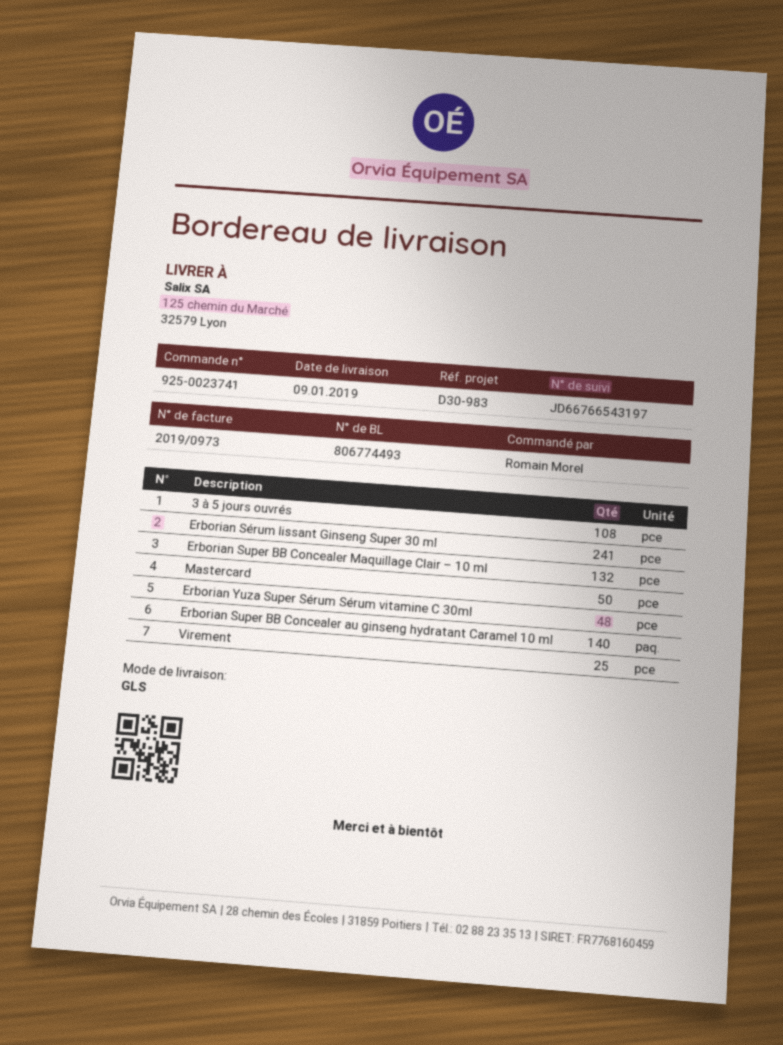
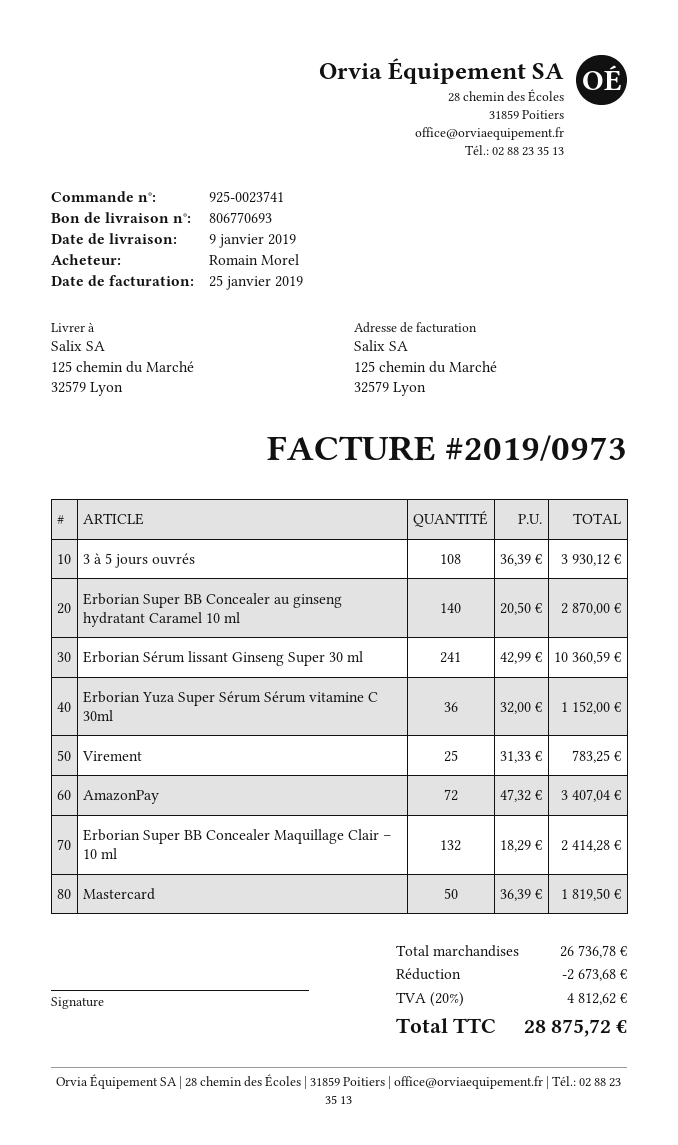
delivery note number: 806774493 -> 806770693
Erborian Yuza Super Sérum Sérum vitamine C 30ml: 48 -> 36
AmazonPay: none -> 72

